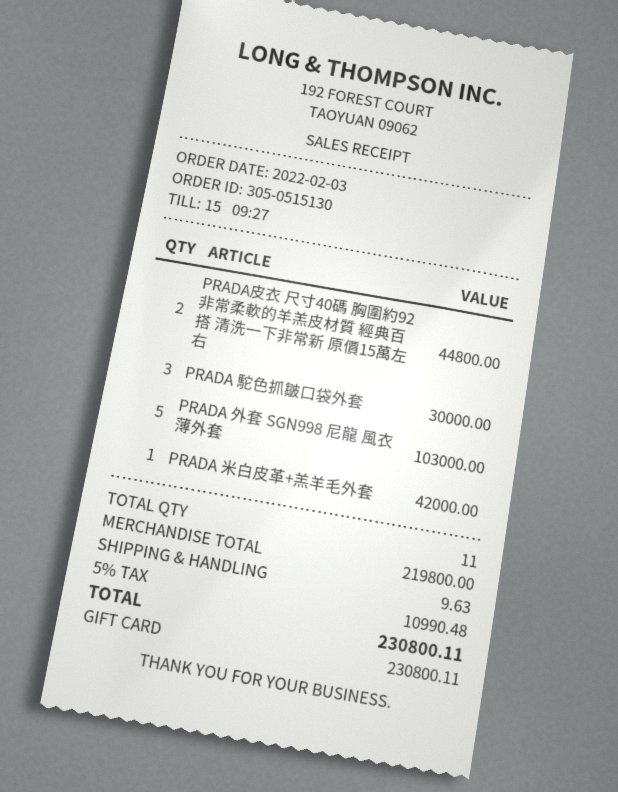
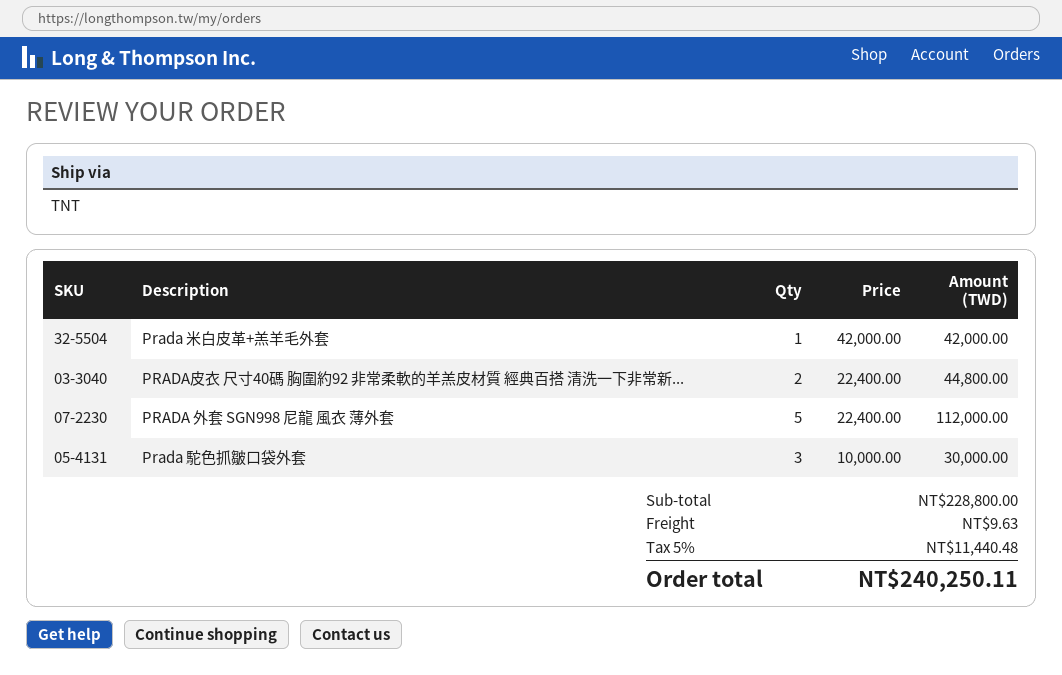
PRADA 外套 SGN998 尼龍 風衣 薄外套: 5 for 103000.00 -> 5 for 112000.00
subtotal: 219800.00 -> 228800.00
tax: 5% = 10990.48 -> 5% = 11440.48
total: 230800.11 -> 240250.11

